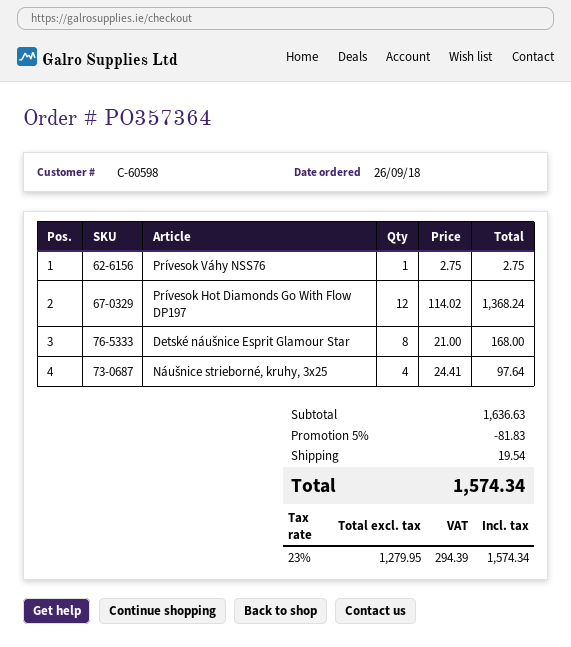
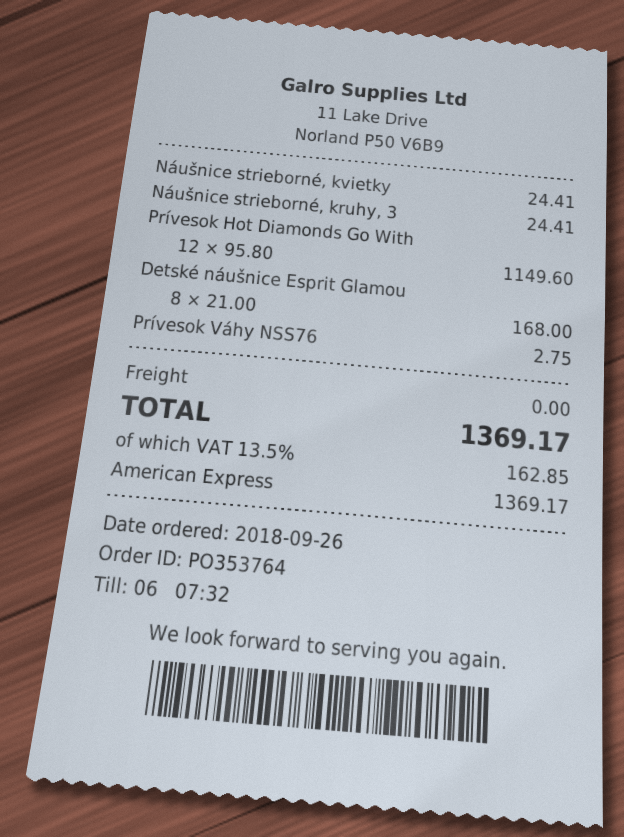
order number: PO357364 -> PO353764
Prívesok Hot Diamonds Go With Flow DP197: 12 x 114.02 = 1368.24 -> 12 x 95.80 = 1149.60
Náušnice strieborné, kruhy, 3x25: 4 x 24.41 = 97.64 -> 1 x 24.41 = 24.41
Náušnice strieborné, kvietky: none -> 1 x 24.41 = 24.41
discount: 5% = 81.83 -> none
shipping: 19.54 -> 0.00
tax: 23% = 294.39 -> 13.5% = 162.85
total: 1574.34 -> 1369.17

